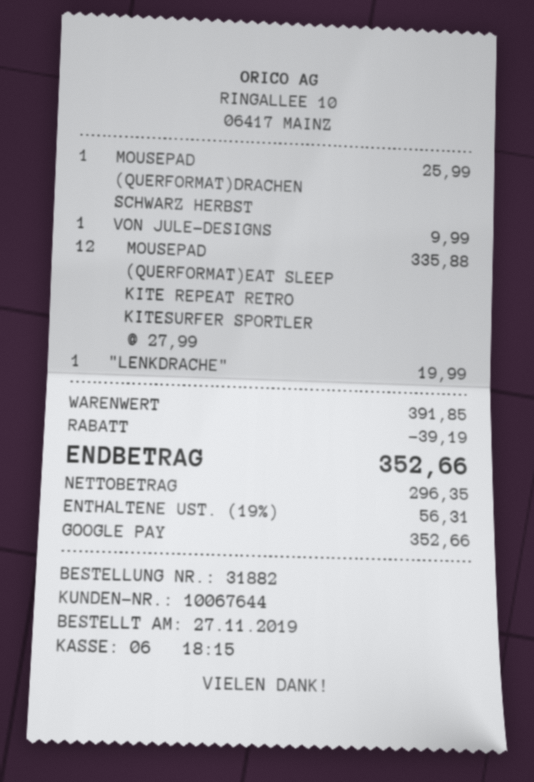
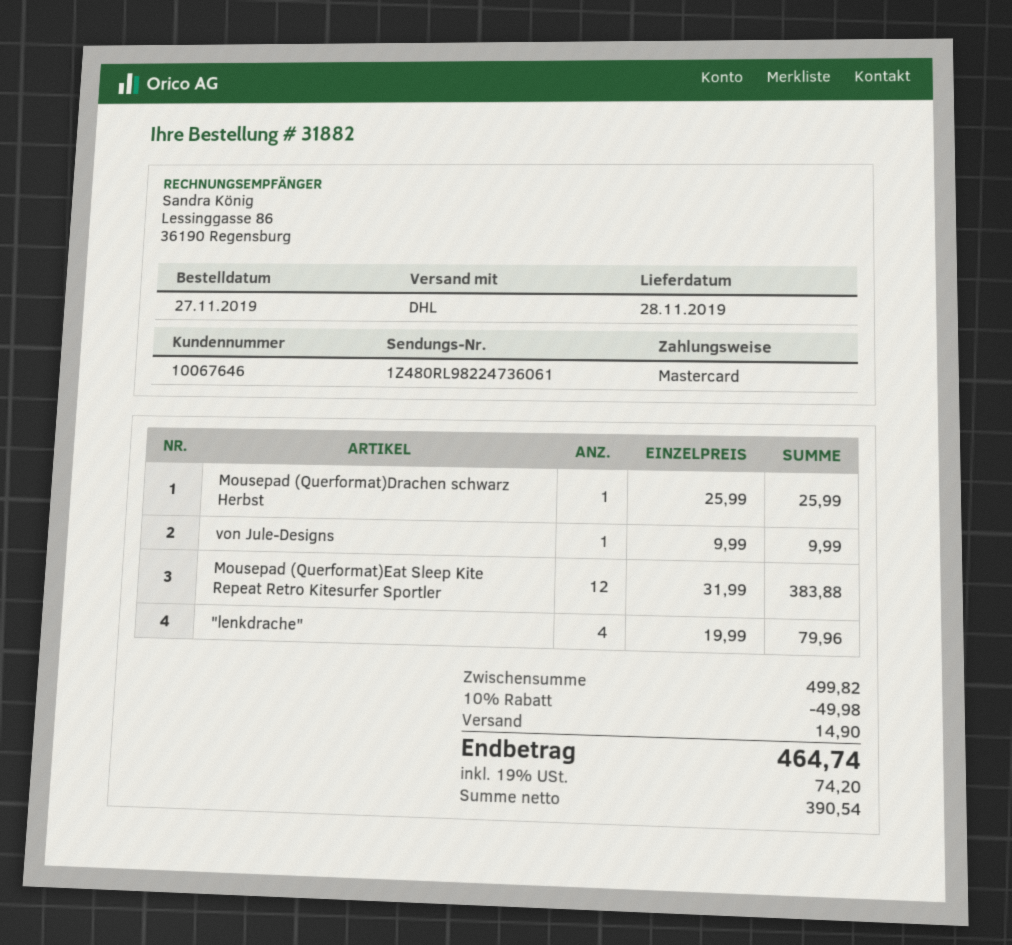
customer number: 10067644 -> 10067646
payment method: Google Pay -> Mastercard
MOUSEPAD (QUERFORMAT)EAT SLEEP KITE REPEAT RETRO KITESURFER SPORTLER: 12 x 27.99 = 335.88 -> 12 x 31.99 = 383.88
"LENKDRACHE": 1 x 19.99 = 19.99 -> 4 x 19.99 = 79.96
subtotal: 391.85 -> 499.82
discount: 39.19 -> 49.98
shipping: none -> 14.90
net: 296.35 -> 390.54
tax: 19% = 56.31 -> 19% = 74.20
total: 352.66 -> 464.74

